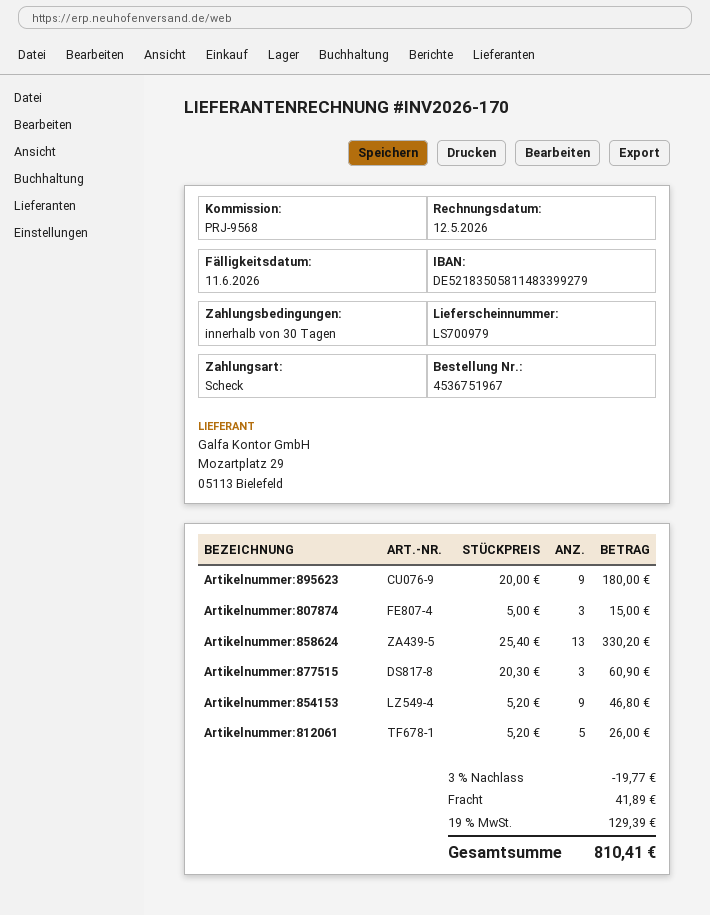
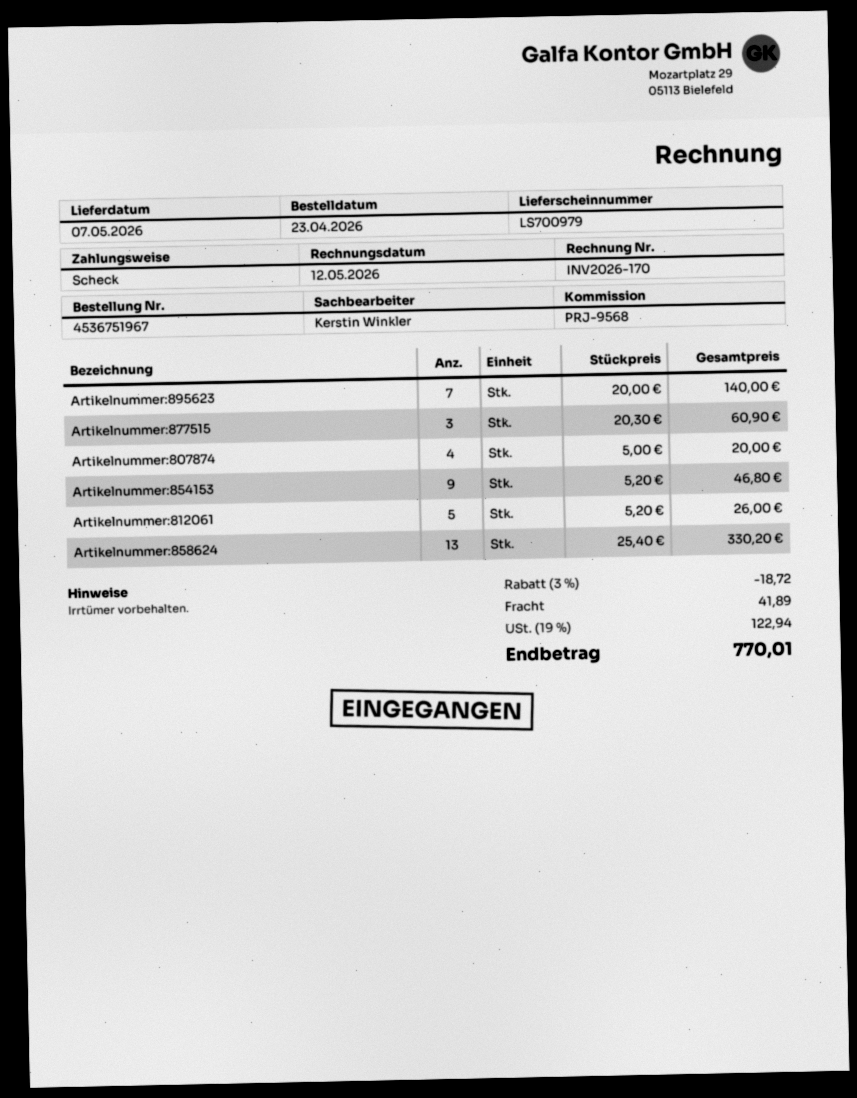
Artikelnummer:895623: 9 x 20.00 = 180.00 -> 7 x 20.00 = 140.00
Artikelnummer:807874: 3 x 5.00 = 15.00 -> 4 x 5.00 = 20.00
discount: 3% = 19.77 -> 3% = 18.72
tax: 19% = 129.39 -> 19% = 122.94
total: 810.41 -> 770.01

